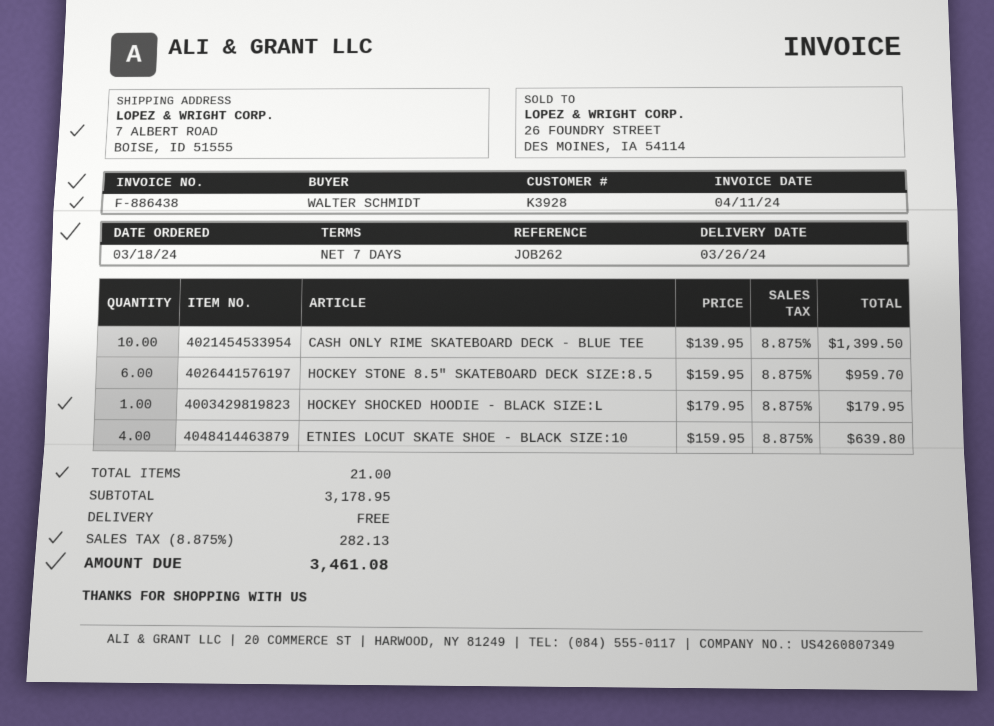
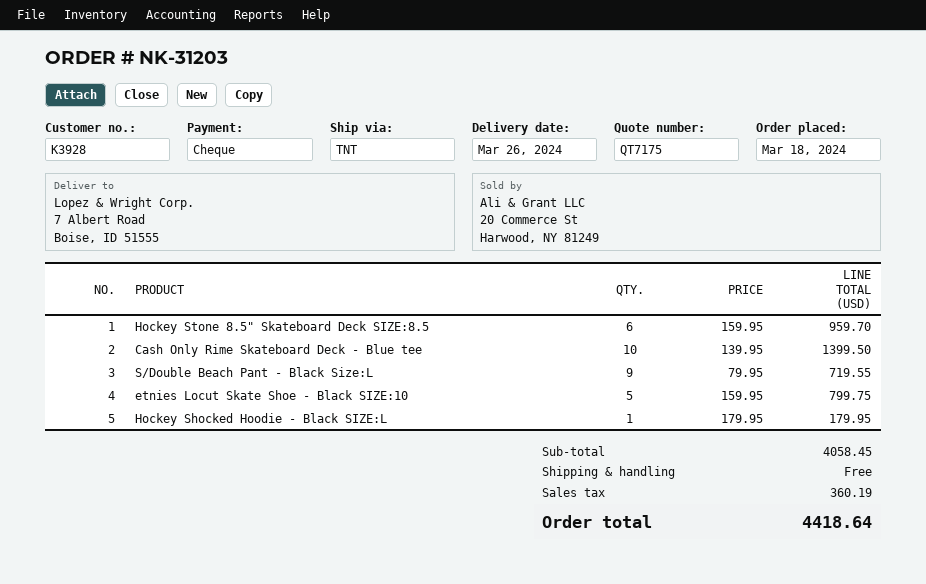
ETNIES LOCUT SKATE SHOE - BLACK SIZE:10: 4 x 159.95 = 639.80 -> 5 x 159.95 = 799.75
S/Double Beach Pant - Black Size:L: none -> 9 x 79.95 = 719.55
subtotal: 3178.95 -> 4058.45
tax: 282.13 -> 360.19
total: 3461.08 -> 4418.64

